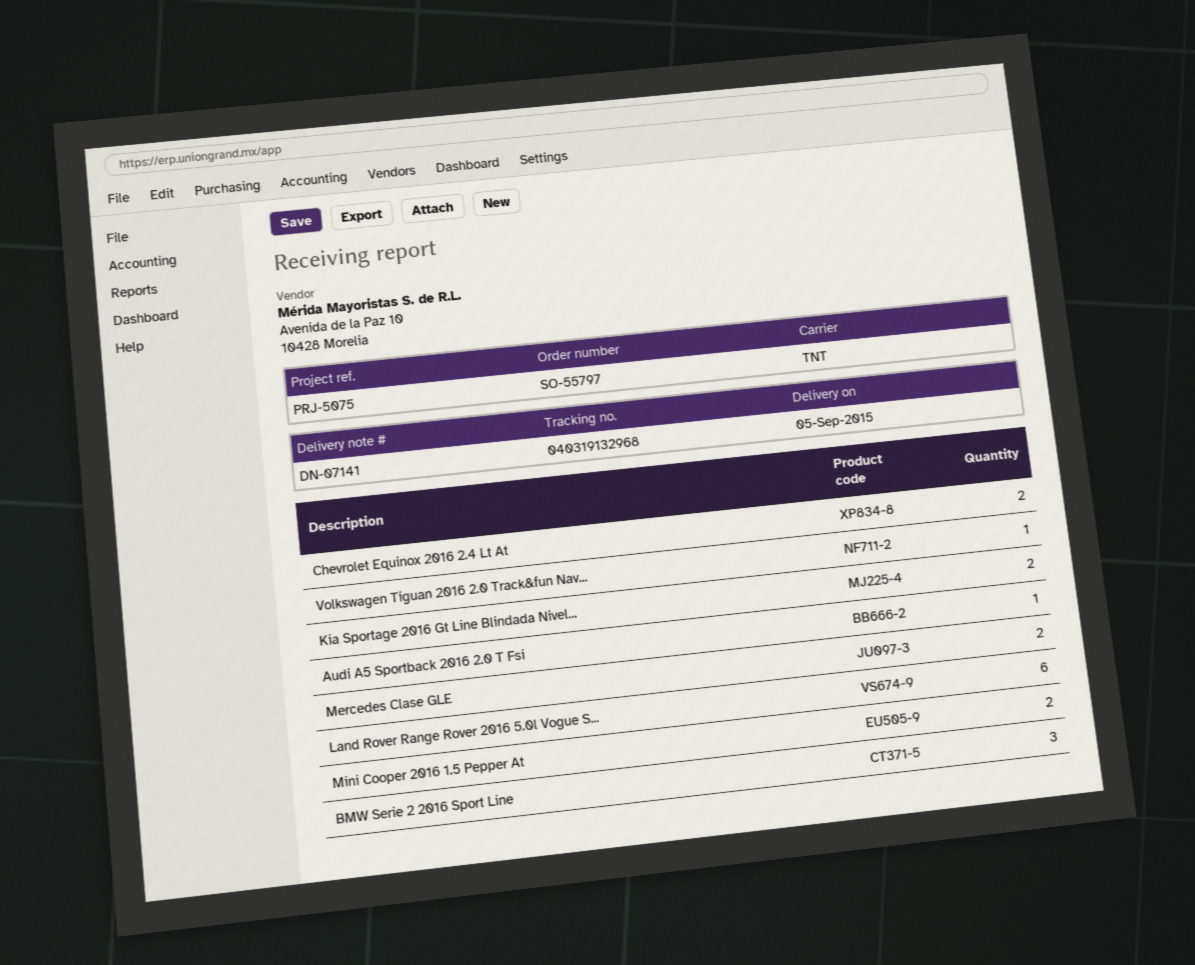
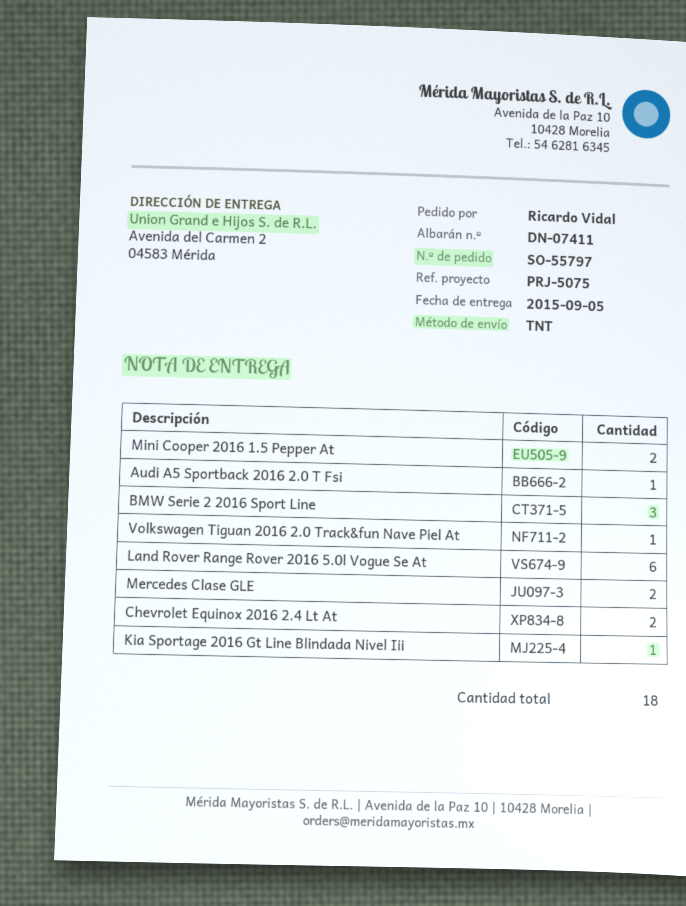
delivery note number: DN-07141 -> DN-07411
Kia Sportage 2016 Gt Line Blindada Nivel...: 2 -> 1

